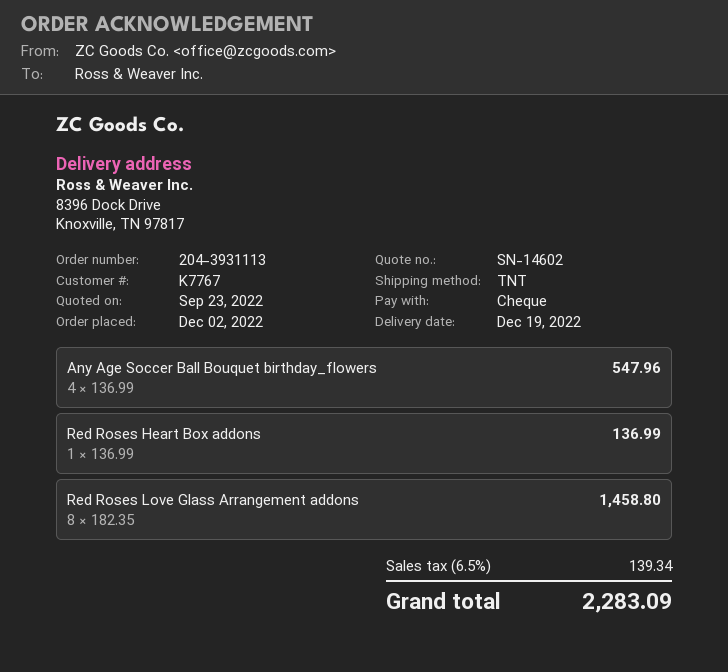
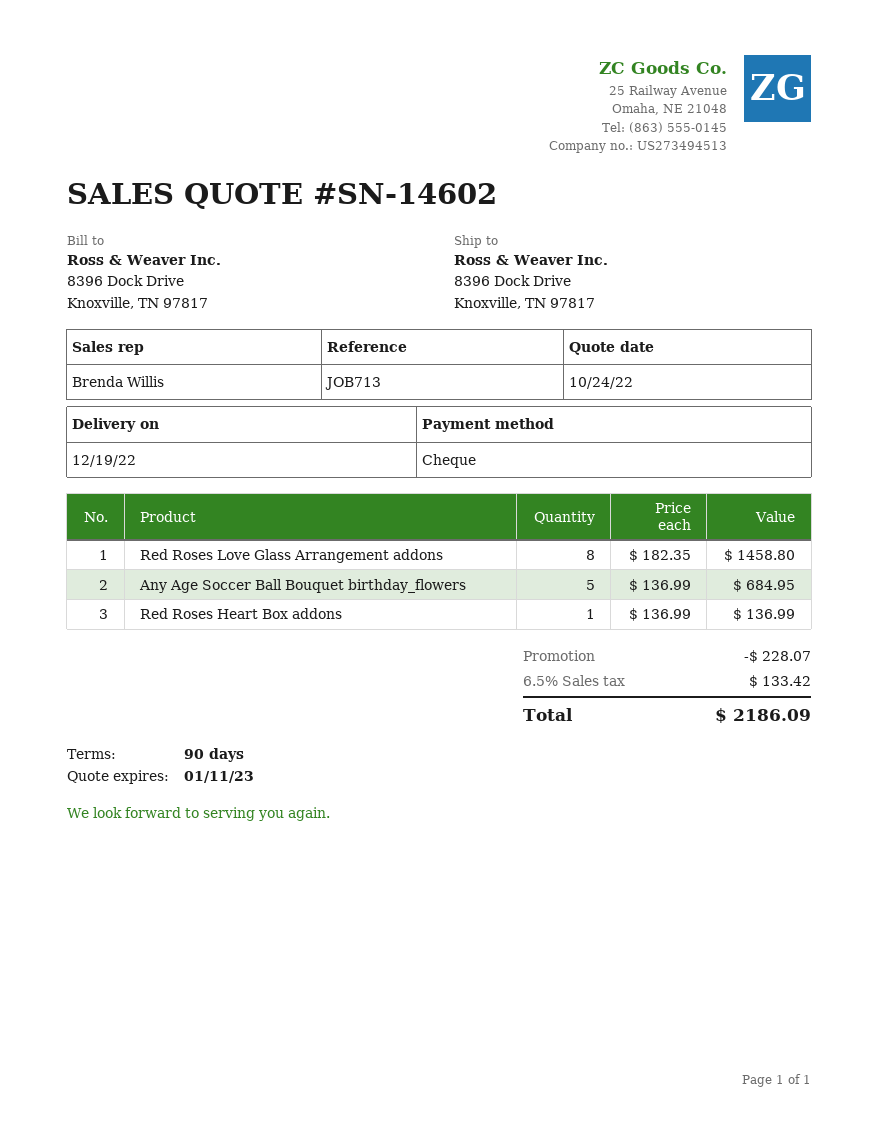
quote date: 2022-09-23 -> 2022-10-24
Any Age Soccer Ball Bouquet birthday_flowers: 4 x 136.99 = 547.96 -> 5 x 136.99 = 684.95
discount: none -> 228.07
tax: 6.5% = 139.34 -> 6.5% = 133.42
total: 2283.09 -> 2186.09

